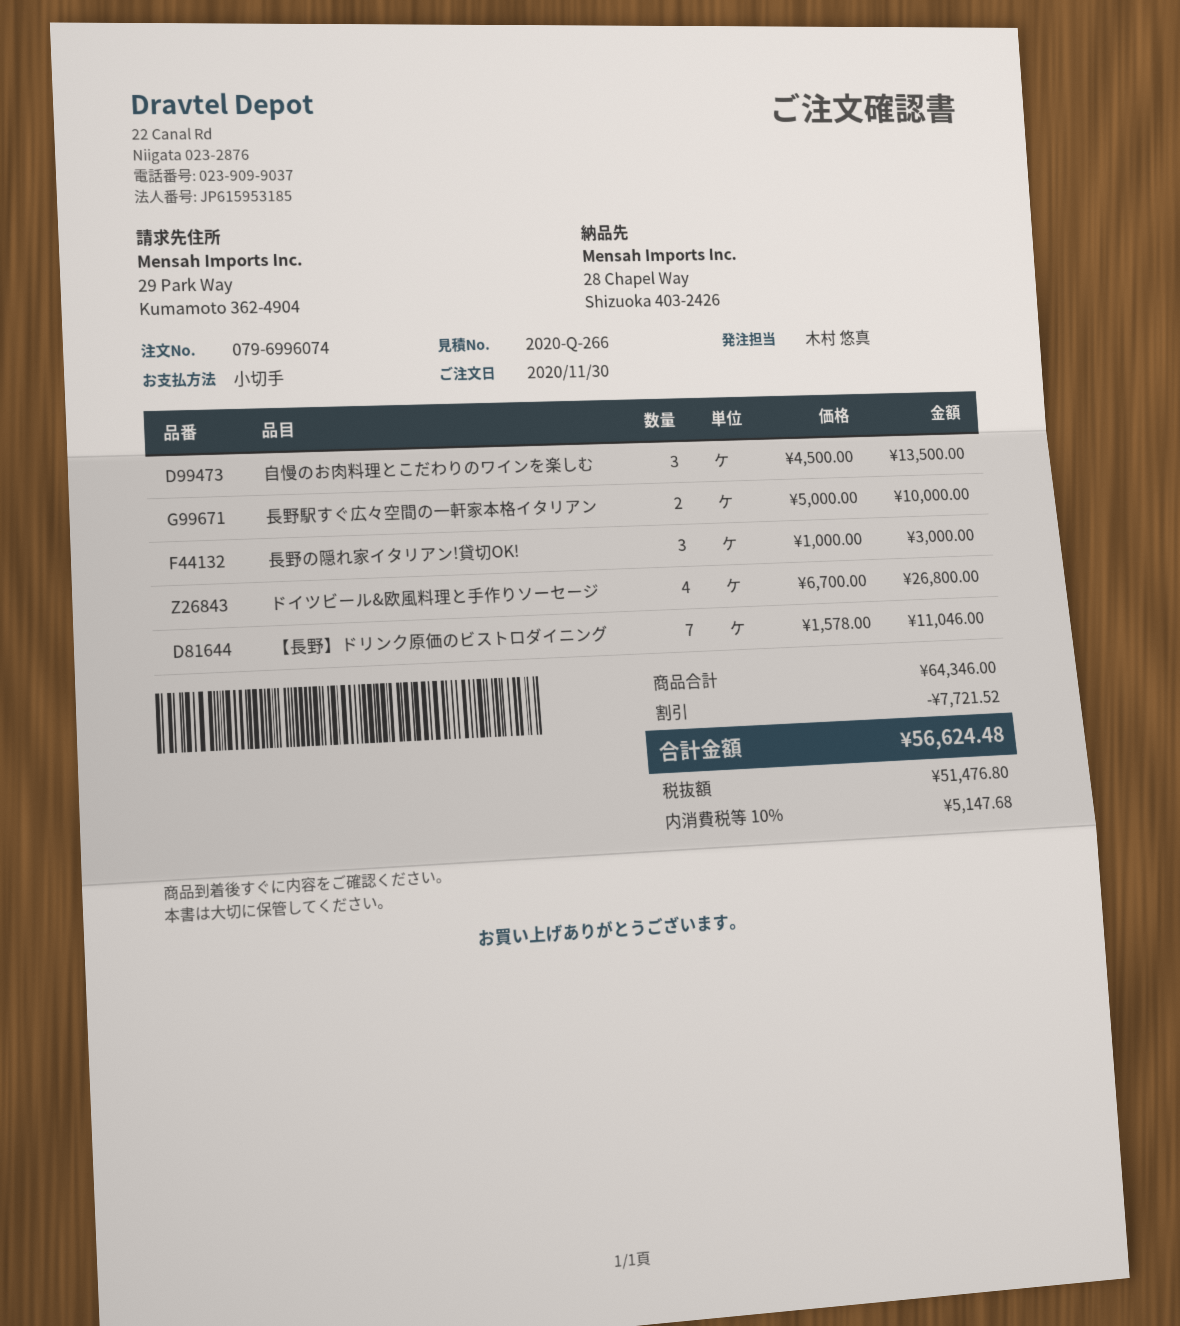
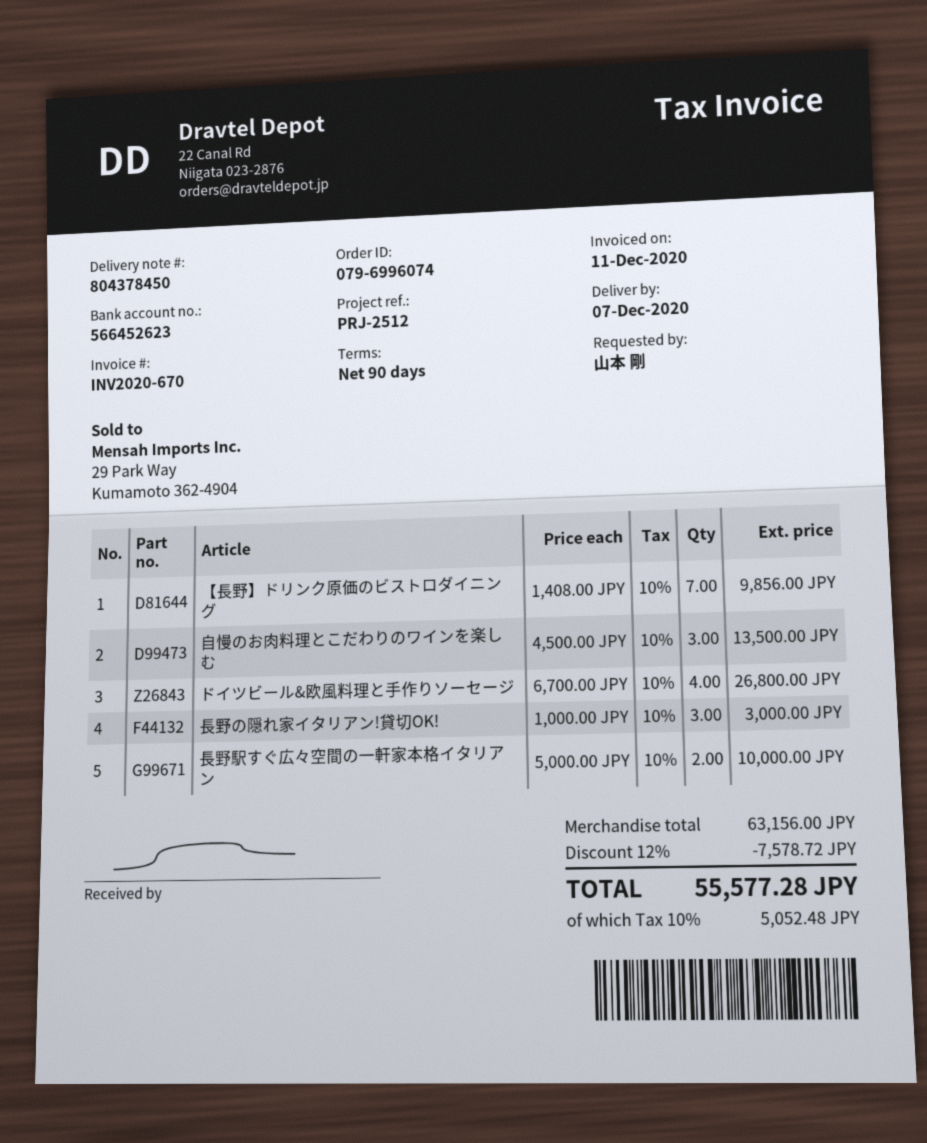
ordered by: 木村 悠真 -> 山本 剛
【長野】ドリンク原価のビストロダイニング: 7 x 1578.00 = 11046.00 -> 7 x 1408.00 = 9856.00
subtotal: 64346.00 -> 63156.00
discount: 7721.52 -> 7578.72
tax: 10% = 5147.68 -> 10% = 5052.48
total: 56624.48 -> 55577.28

